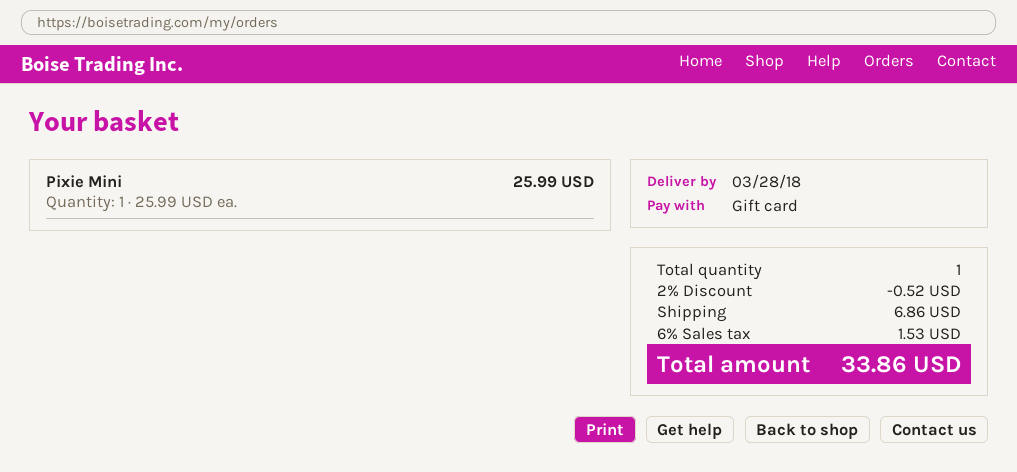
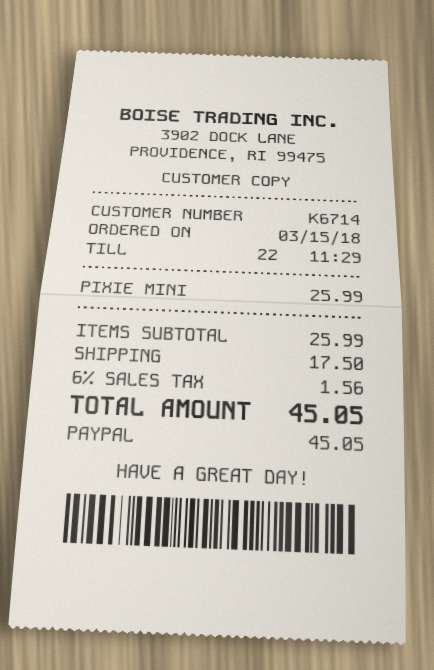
payment method: gift card -> PayPal
discount: 2% = 0.52 -> none
shipping: 6.86 -> 17.50
tax: 6% = 1.53 -> 6% = 1.56
total: 33.86 -> 45.05

